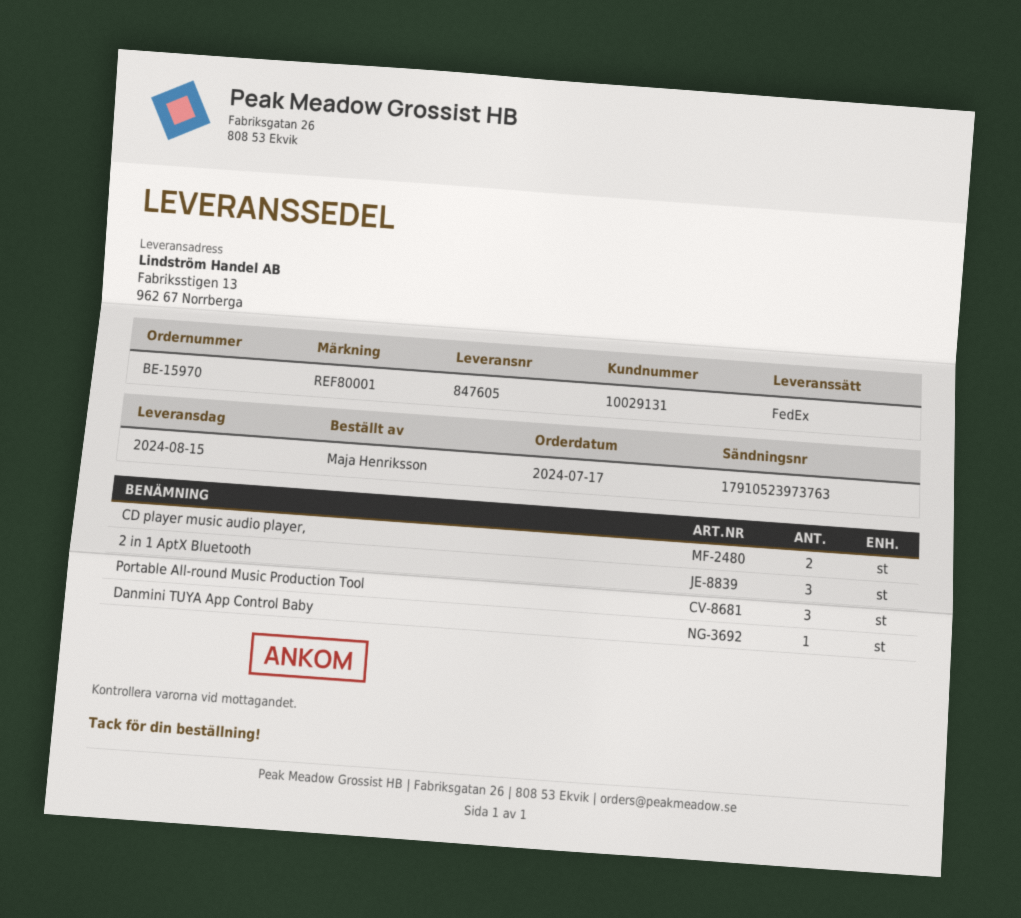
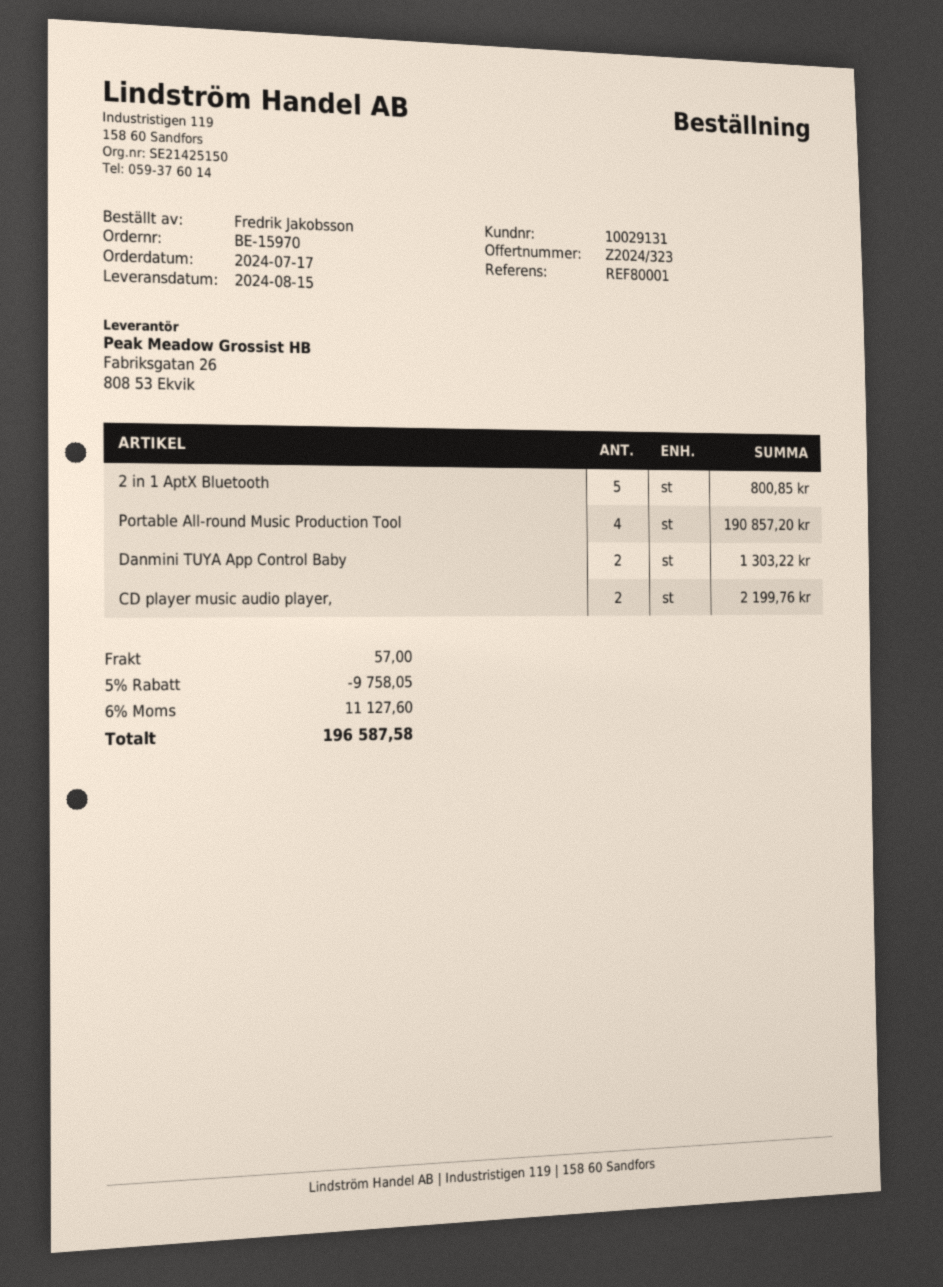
ordered by: Maja Henriksson -> Fredrik Jakobsson
2 in 1 AptX Bluetooth: 3 -> 5
Portable All-round Music Production Tool: 3 -> 4
Danmini TUYA App Control Baby: 1 -> 2

